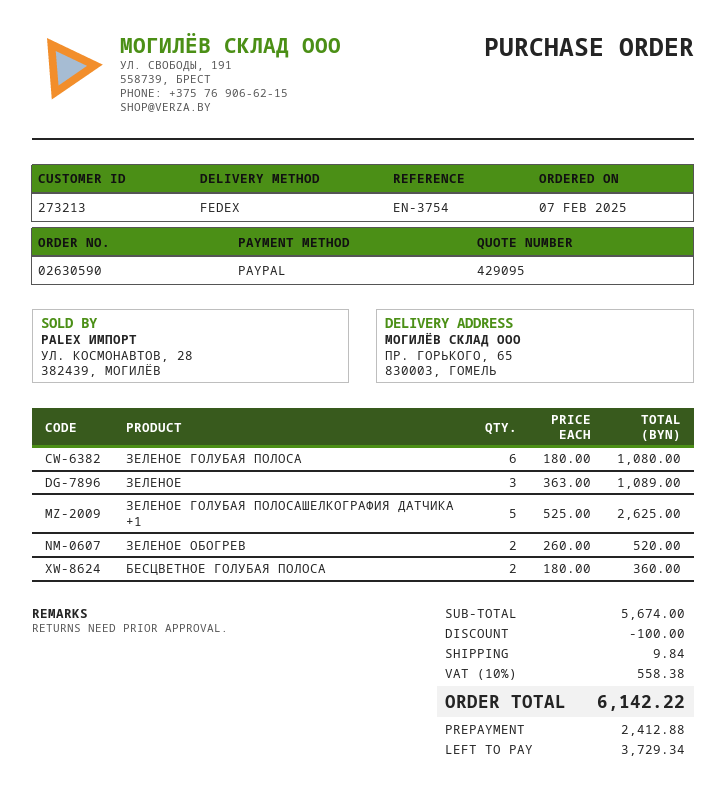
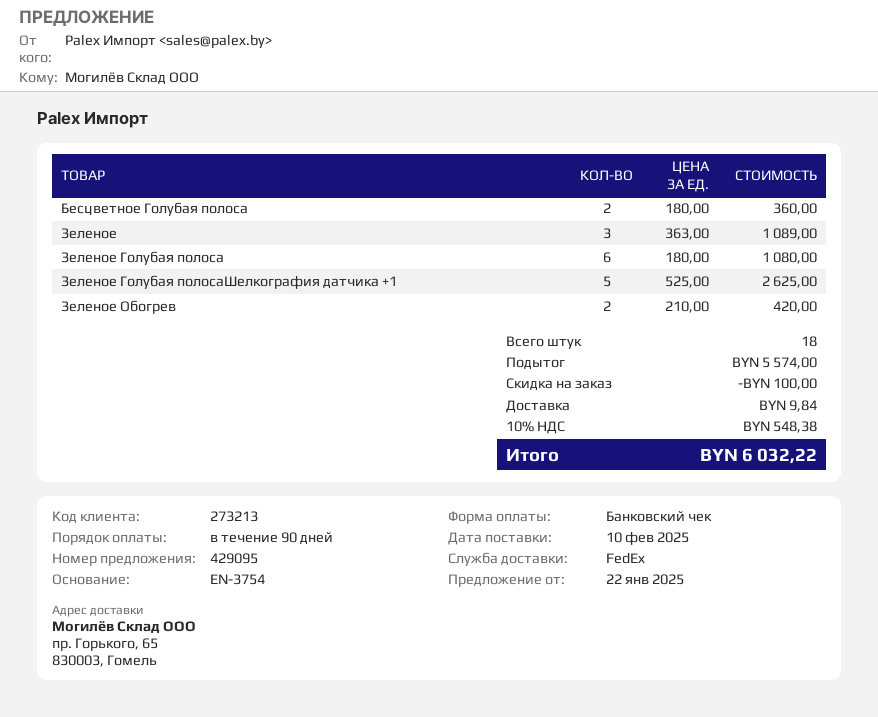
payment method: PayPal -> cheque
ЗЕЛЕНОЕ ОБОГРЕВ: 2 x 260.00 = 520.00 -> 2 x 210.00 = 420.00
subtotal: 5674.00 -> 5574.00
tax: 10% = 558.38 -> 10% = 548.38
total: 6142.22 -> 6032.22

